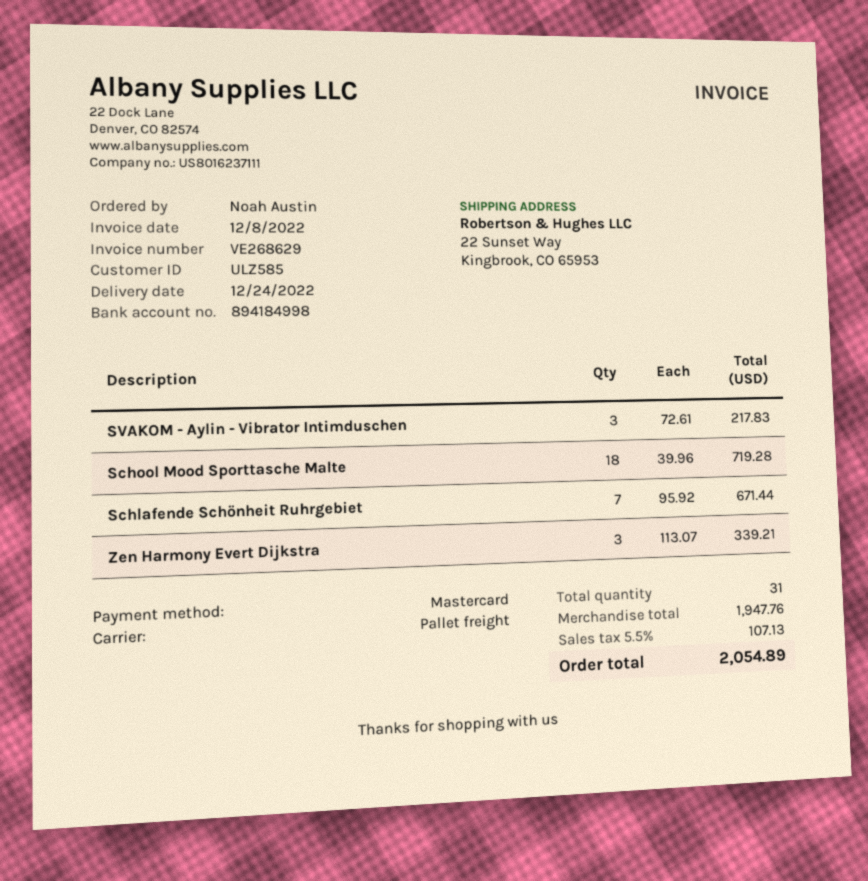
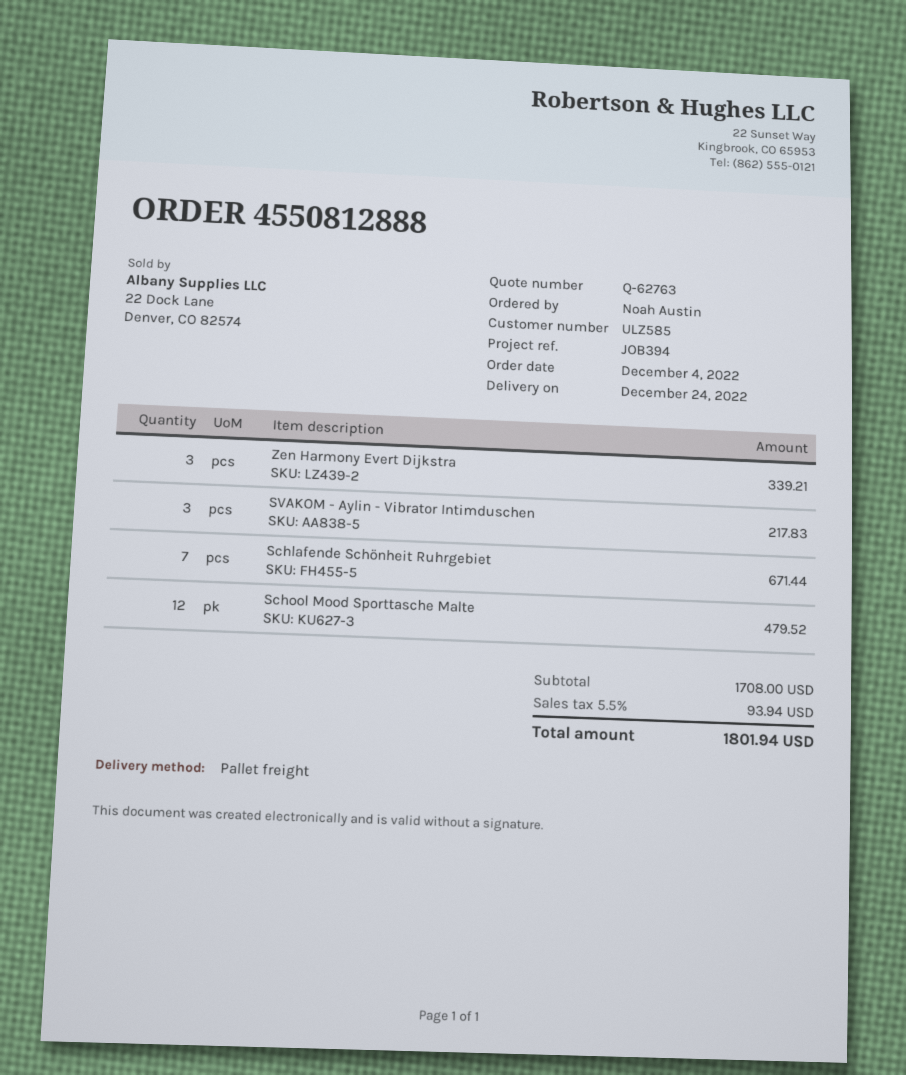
School Mood Sporttasche Malte: 18 for 719.28 -> 12 for 479.52
subtotal: 1947.76 -> 1708.00
tax: 5.5% = 107.13 -> 5.5% = 93.94
total: 2054.89 -> 1801.94

